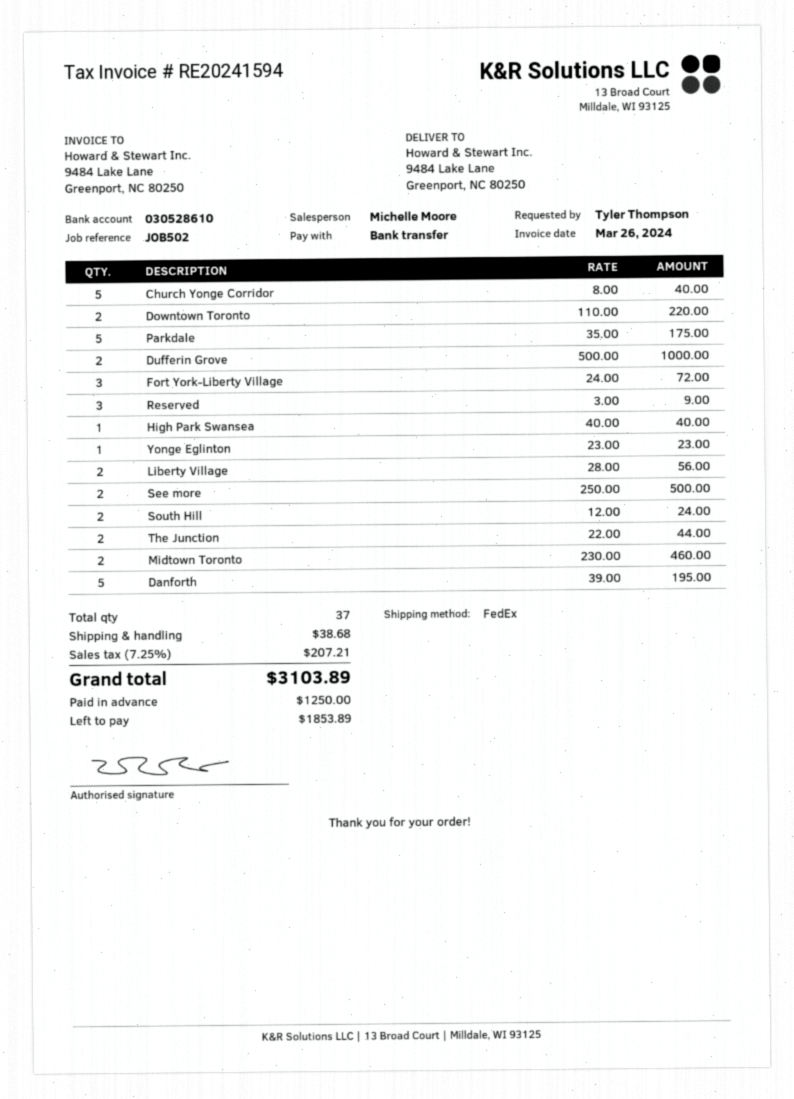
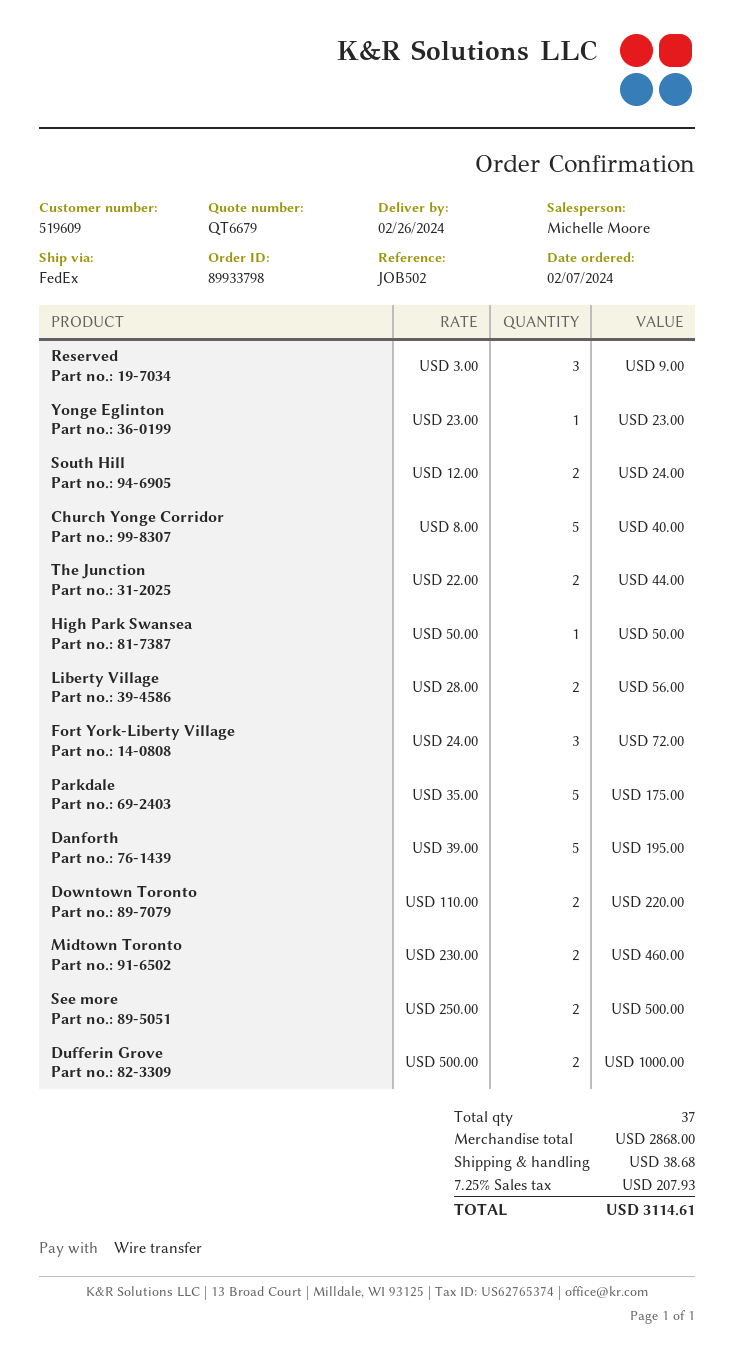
High Park Swansea: 1 x 40.00 = 40.00 -> 1 x 50.00 = 50.00
tax: 7.25% = 207.21 -> 7.25% = 207.93
total: 3103.89 -> 3114.61

